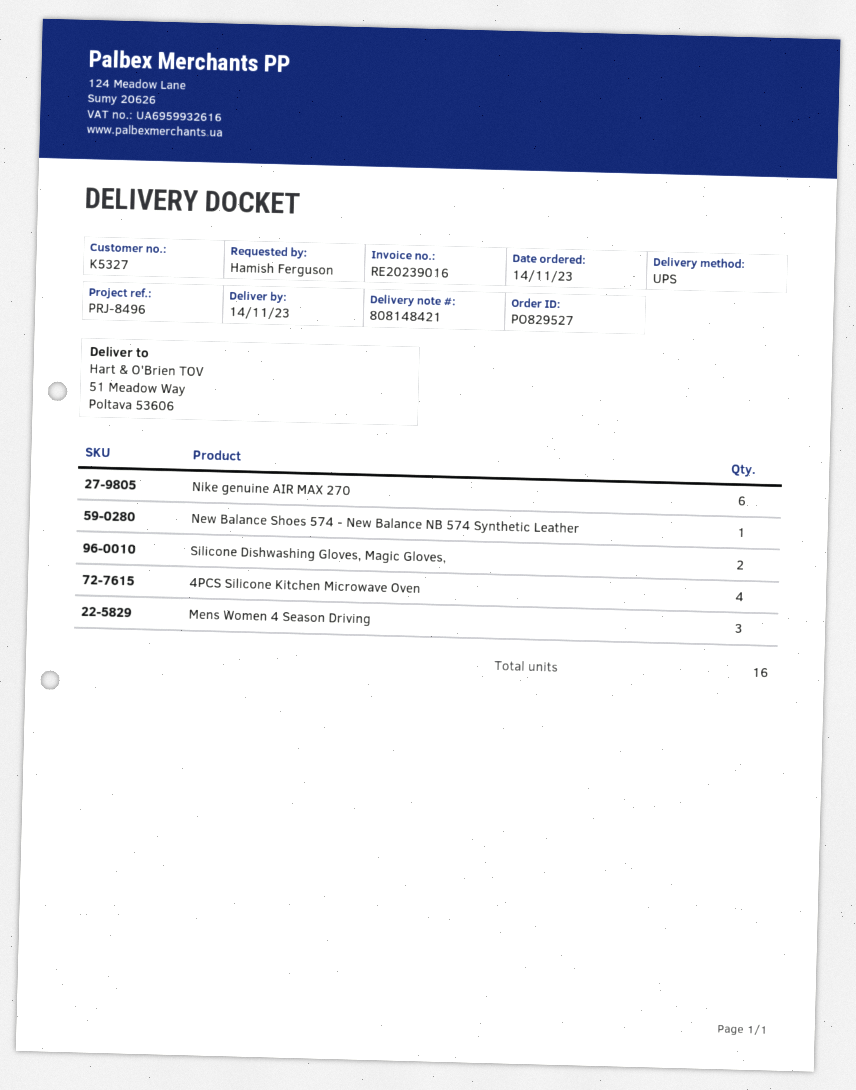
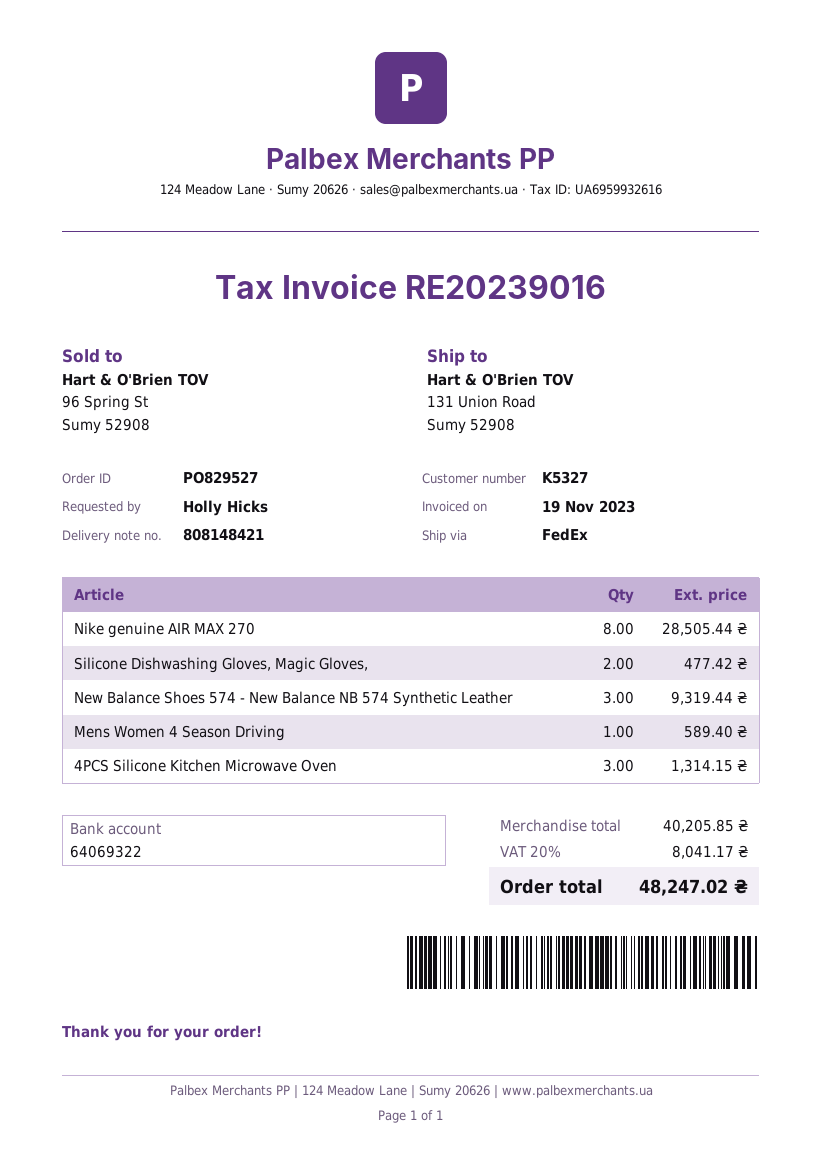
ordered by: Hamish Ferguson -> Holly Hicks
shipping method: UPS -> FedEx
ship to: 51 Meadow Way, Poltava 53606 -> 131 Union Road, Sumy 52908
Nike genuine AIR MAX 270: 6 -> 8
New Balance Shoes 574 - New Balance NB 574 Synthetic Leather: 1 -> 3
4PCS Silicone Kitchen Microwave Oven: 4 -> 3
Mens Women 4 Season Driving: 3 -> 1

